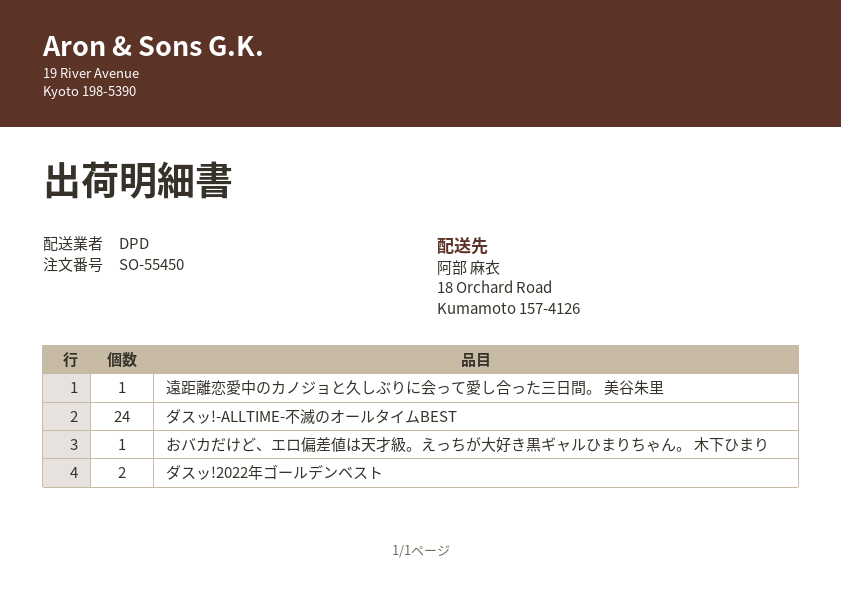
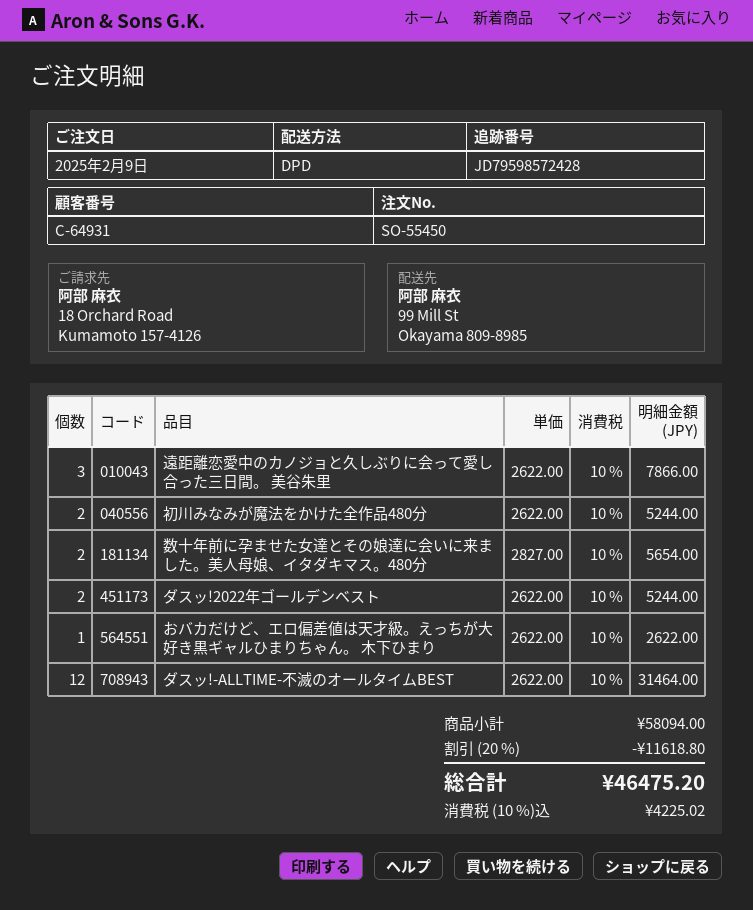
ship to: 18 Orchard Road, Kumamoto 157-4126 -> 99 Mill St, Okayama 809-8985
遠距離恋愛中のカノジョと久しぶりに会って愛し合った三日間。 美谷朱里: 1 -> 3
ダスッ!-ALLTIME-不滅のオールタイムBEST: 24 -> 12
初川みなみが魔法をかけた全作品480分: none -> 2
数十年前に孕ませた女達とその娘達に会いに来ました。美人母娘、イタダキマス。480分: none -> 2

